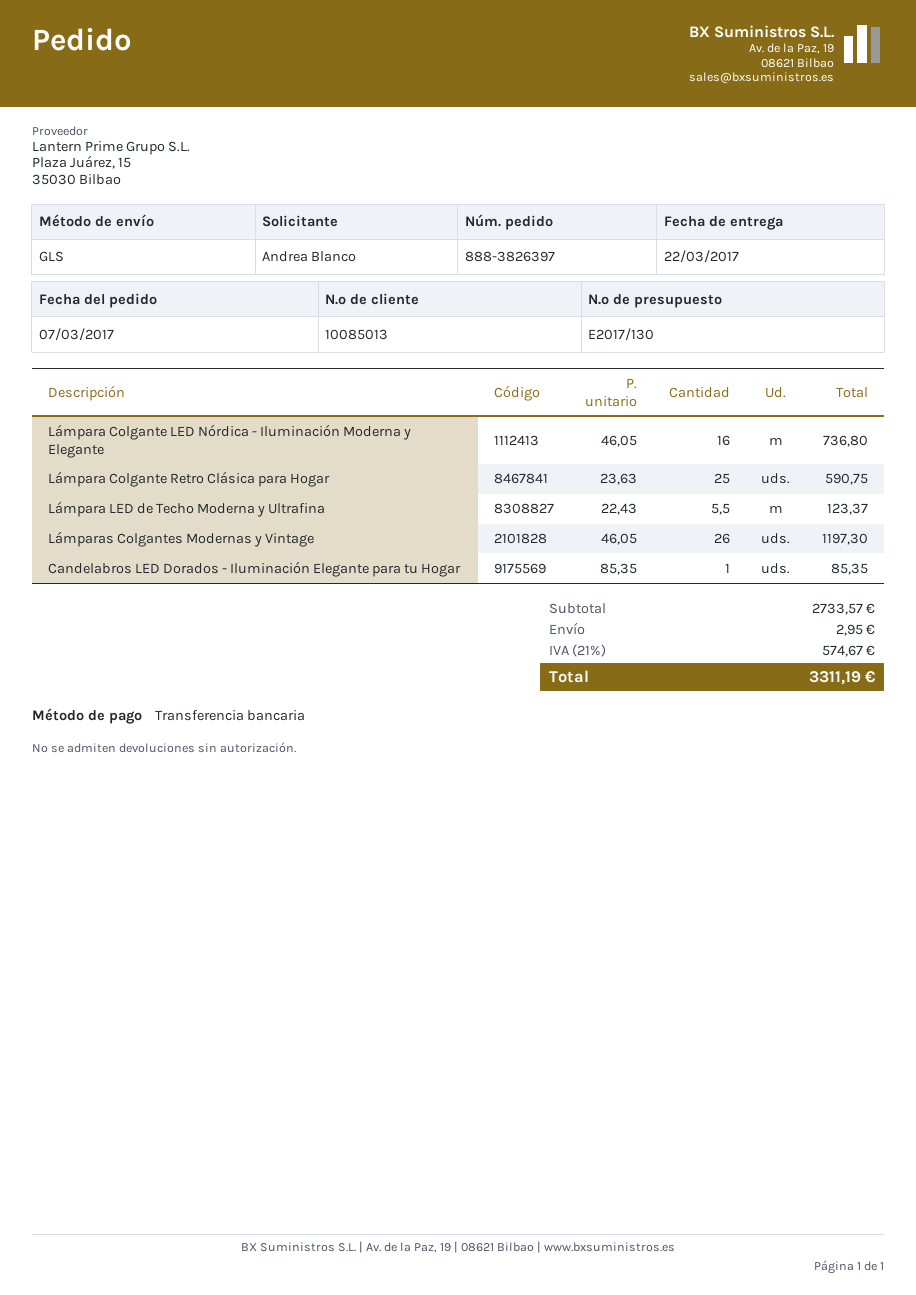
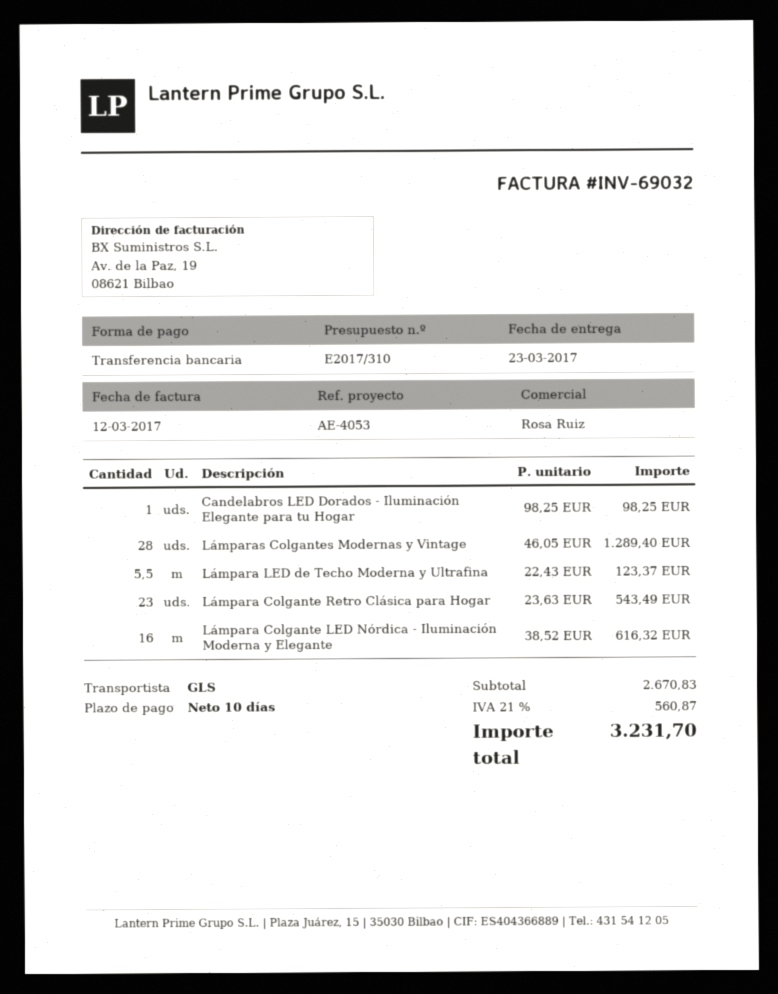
quote number: E2017/130 -> E2017/310
delivery date: 2017-03-22 -> 2017-03-23
Lámpara Colgante LED Nórdica - Iluminación Moderna y Elegante: 16 x 46.05 = 736.80 -> 16 x 38.52 = 616.32
Lámpara Colgante Retro Clásica para Hogar: 25 x 23.63 = 590.75 -> 23 x 23.63 = 543.49
Lámparas Colgantes Modernas y Vintage: 26 x 46.05 = 1197.30 -> 28 x 46.05 = 1289.40
Candelabros LED Dorados - Iluminación Elegante para tu Hogar: 1 x 85.35 = 85.35 -> 1 x 98.25 = 98.25
subtotal: 2733.57 -> 2670.83
shipping: 2.95 -> none
tax: 21% = 574.67 -> 21% = 560.87
total: 3311.19 -> 3231.70

